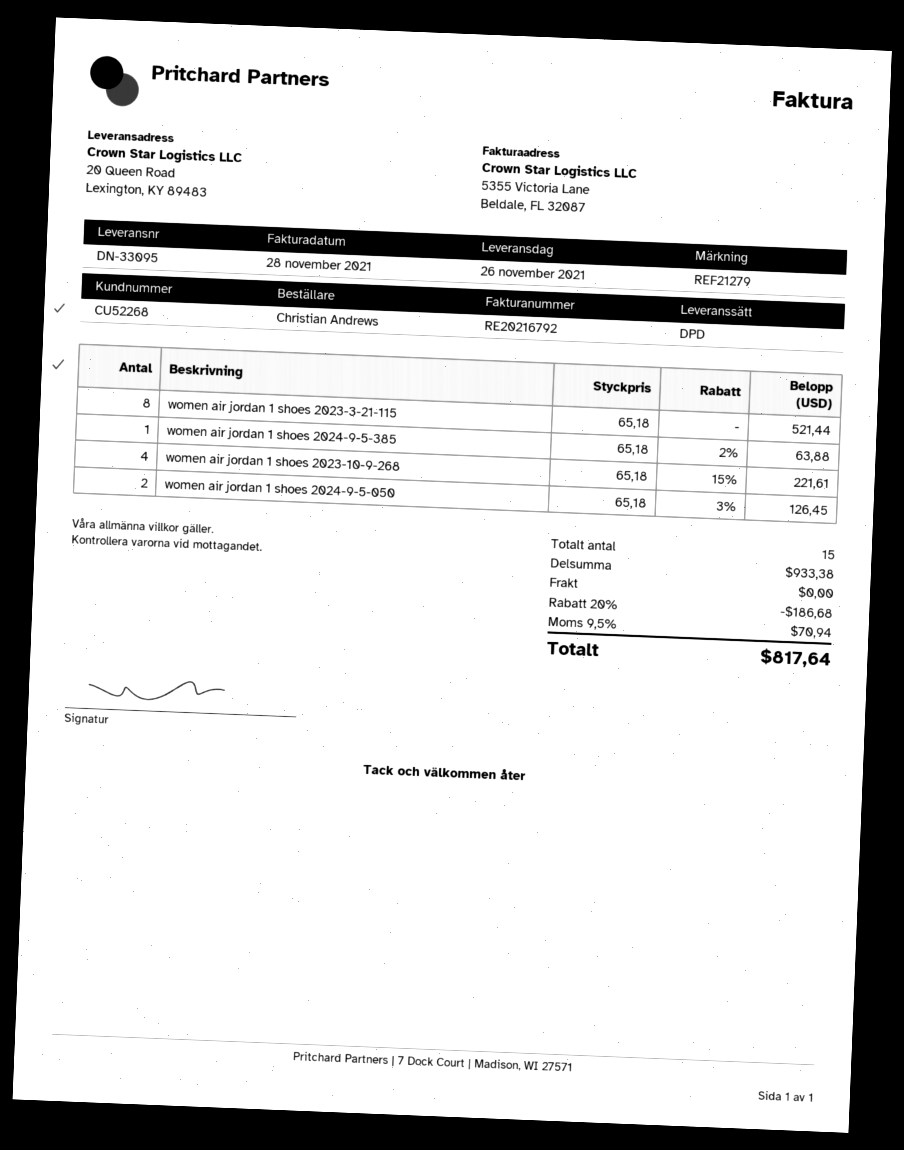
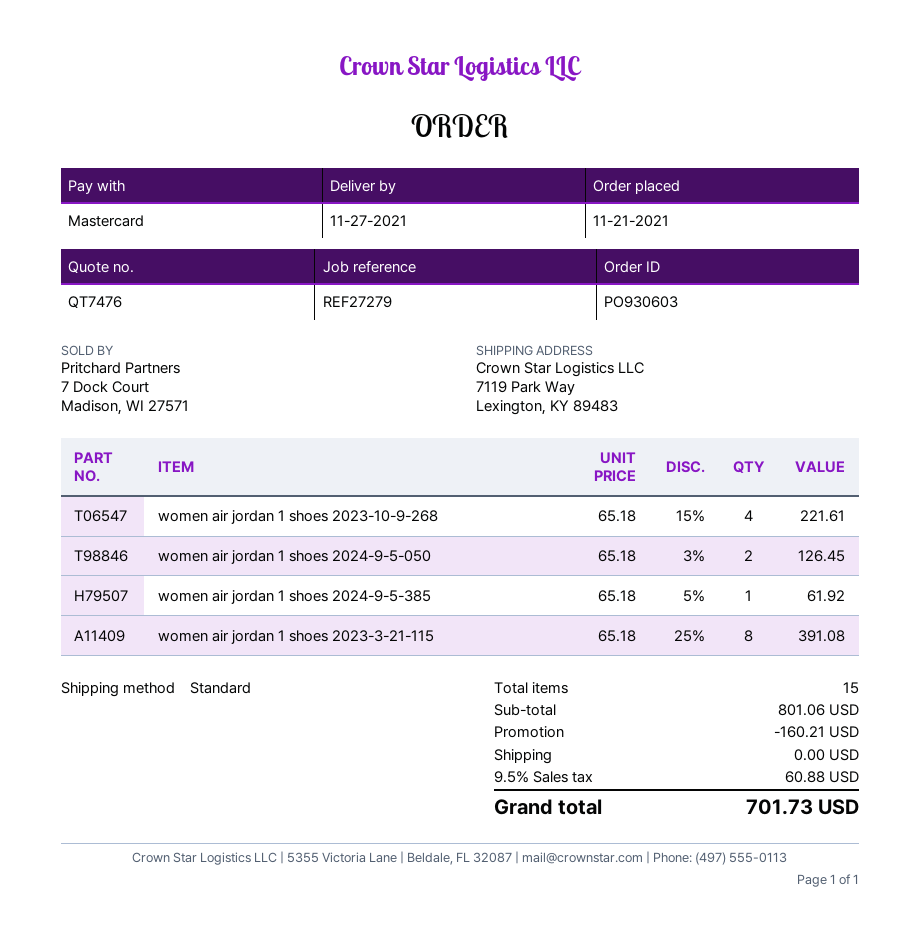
delivery date: 2021-11-26 -> 2021-11-27
reference: REF21279 -> REF27279
shipping method: DPD -> standard
ship to: 20 Queen Road, Lexington, KY 89483 -> 7119 Park Way, Lexington, KY 89483
women air jordan 1 shoes 2023-3-21-115: 8 x 65.18 = 521.44 -> 8 x 65.18 - 25% = 391.08
women air jordan 1 shoes 2024-9-5-385: 1 x 65.18 - 2% = 63.88 -> 1 x 65.18 - 5% = 61.92
subtotal: 933.38 -> 801.06
discount: 186.68 -> 160.21
tax: 9.5% = 70.94 -> 9.5% = 60.88
total: 817.64 -> 701.73

